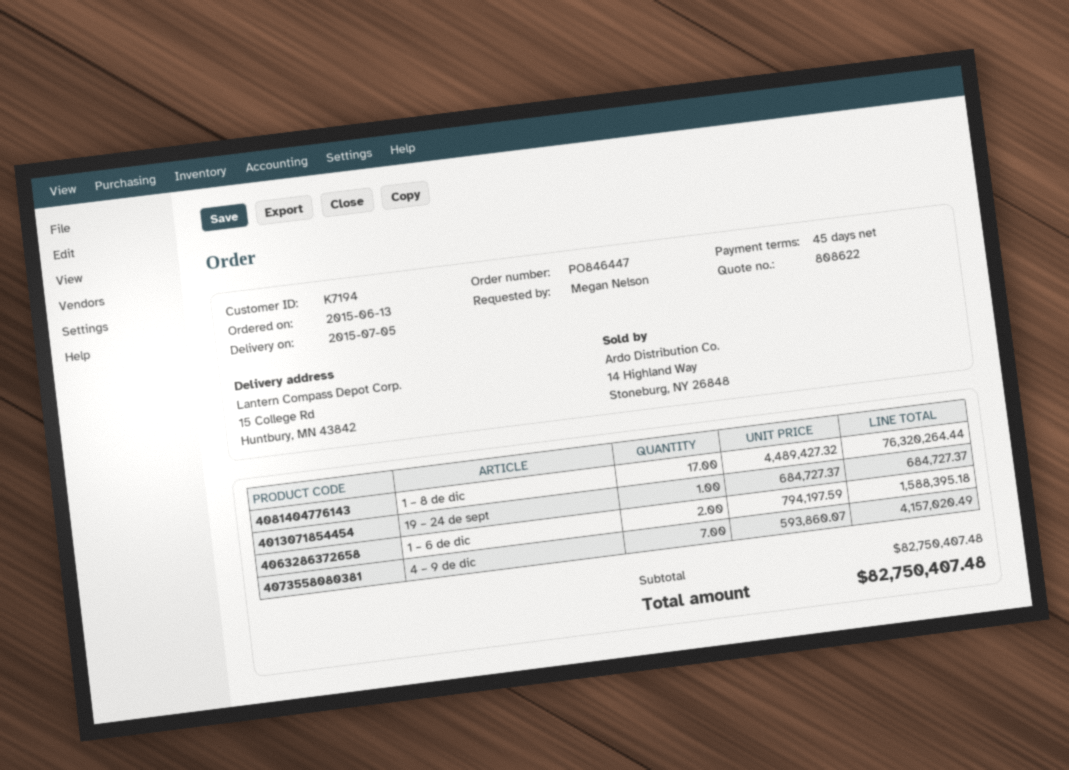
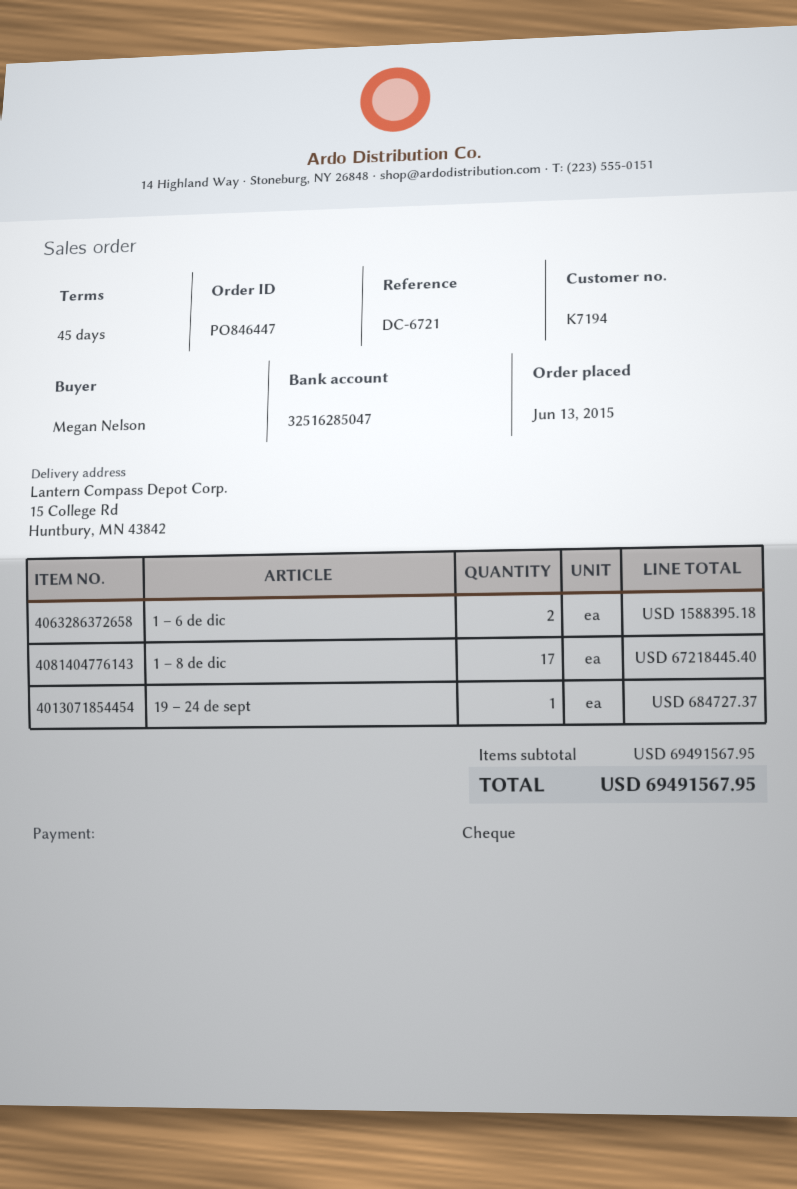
1 – 8 de dic: 17 for 76320264.44 -> 17 for 67218445.40
4 – 9 de dic: 7 for 4157020.49 -> none
subtotal: 82750407.48 -> 69491567.95
total: 82750407.48 -> 69491567.95

